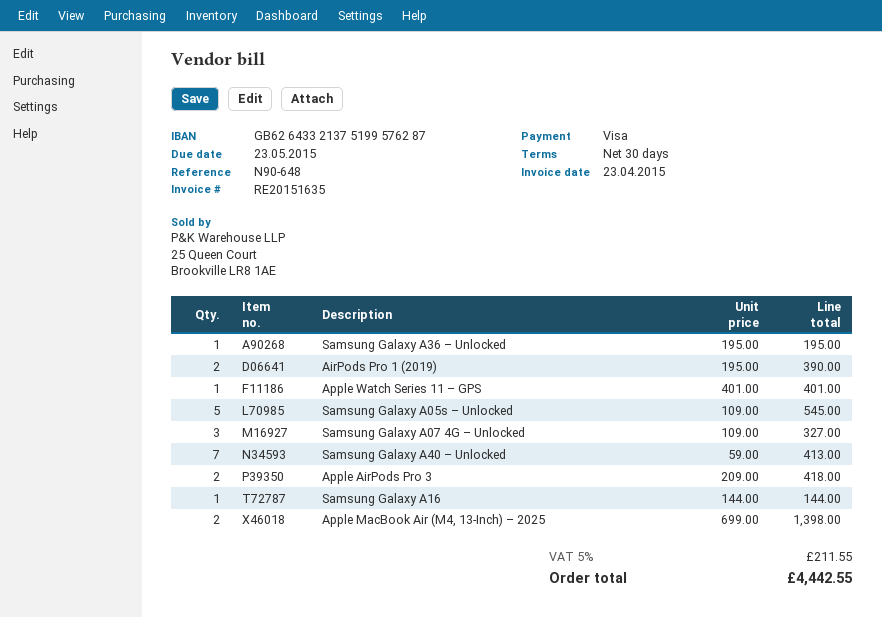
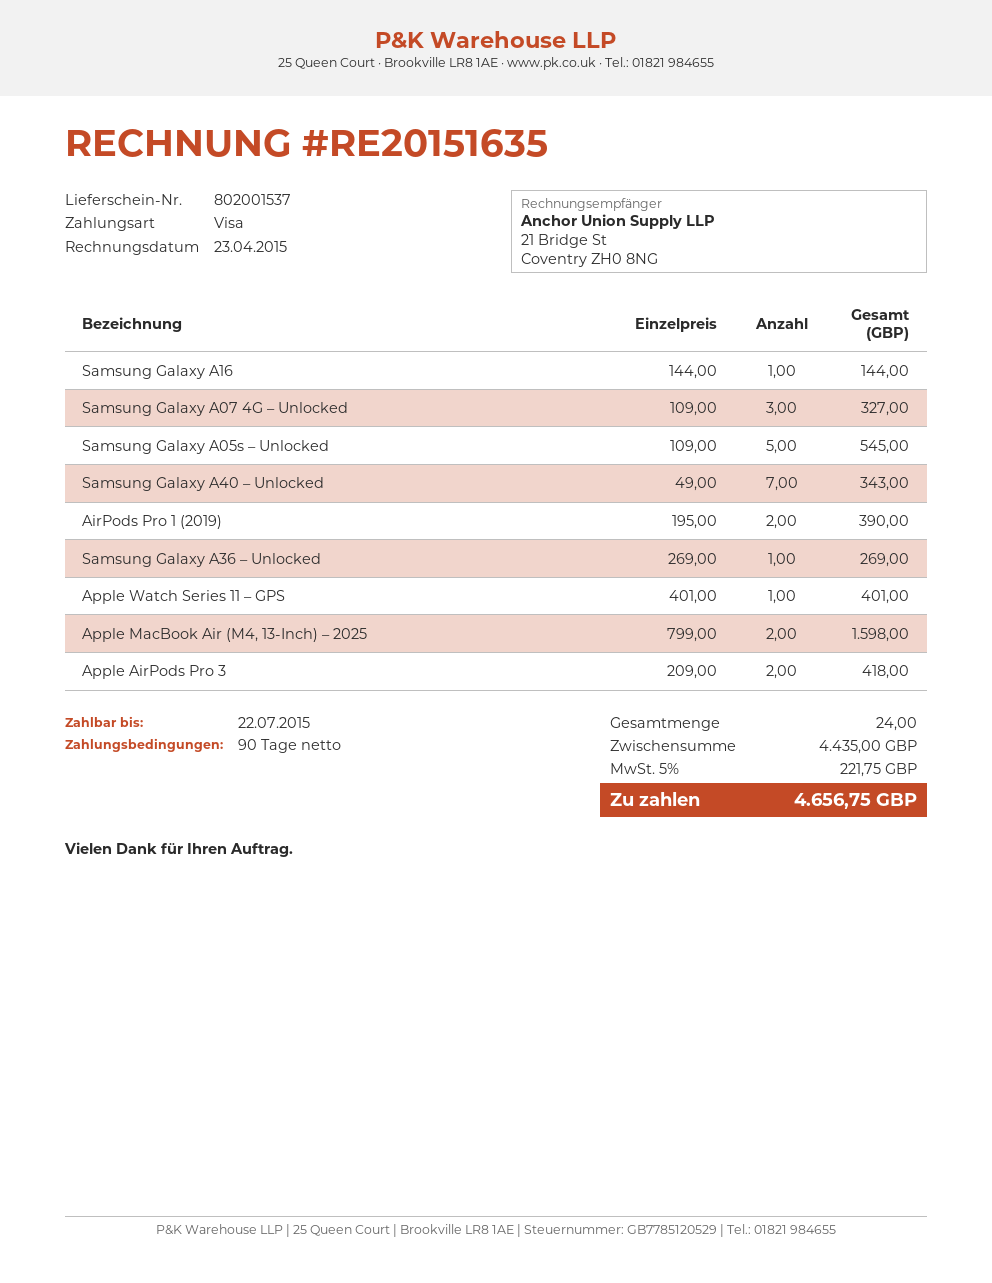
payment terms: 30 days -> 90 days
due date: 2015-05-23 -> 2015-07-22
Samsung Galaxy A36 – Unlocked: 1 x 195.00 = 195.00 -> 1 x 269.00 = 269.00
Samsung Galaxy A40 – Unlocked: 7 x 59.00 = 413.00 -> 7 x 49.00 = 343.00
Apple MacBook Air (M4, 13-Inch) – 2025: 2 x 699.00 = 1398.00 -> 2 x 799.00 = 1598.00
tax: 5% = 211.55 -> 5% = 221.75
total: 4442.55 -> 4656.75

